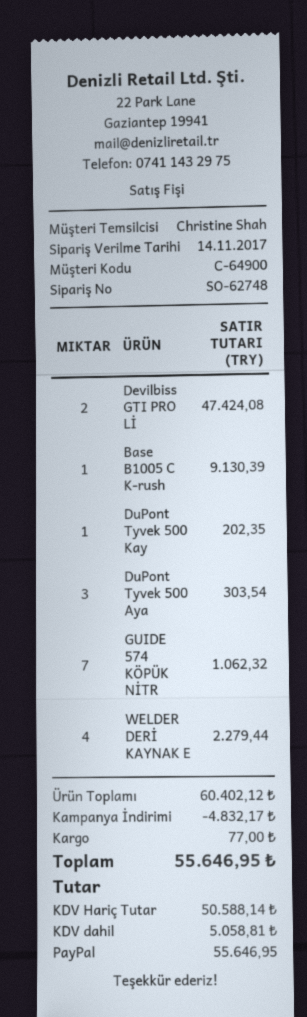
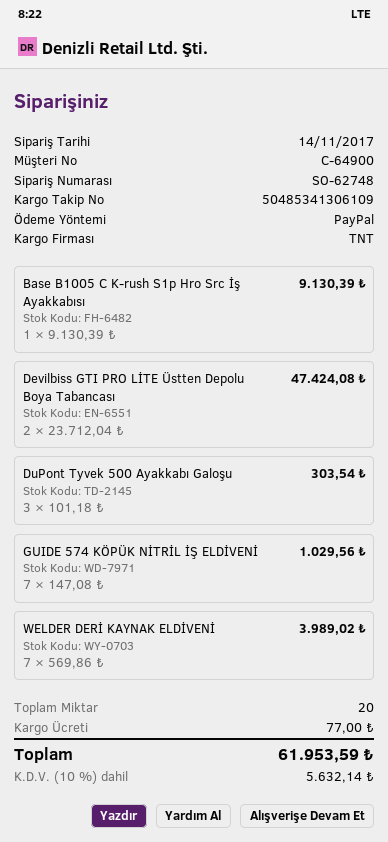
DuPont Tyvek 500 Kay: 1 for 202.35 -> none
GUIDE 574 KÖPÜK NİTR: 7 for 1062.32 -> 7 for 1029.56
WELDER DERİ KAYNAK E: 4 for 2279.44 -> 7 for 3989.02
discount: 4832.17 -> none
tax: 5058.81 -> 5632.14
total: 55646.95 -> 61953.59

